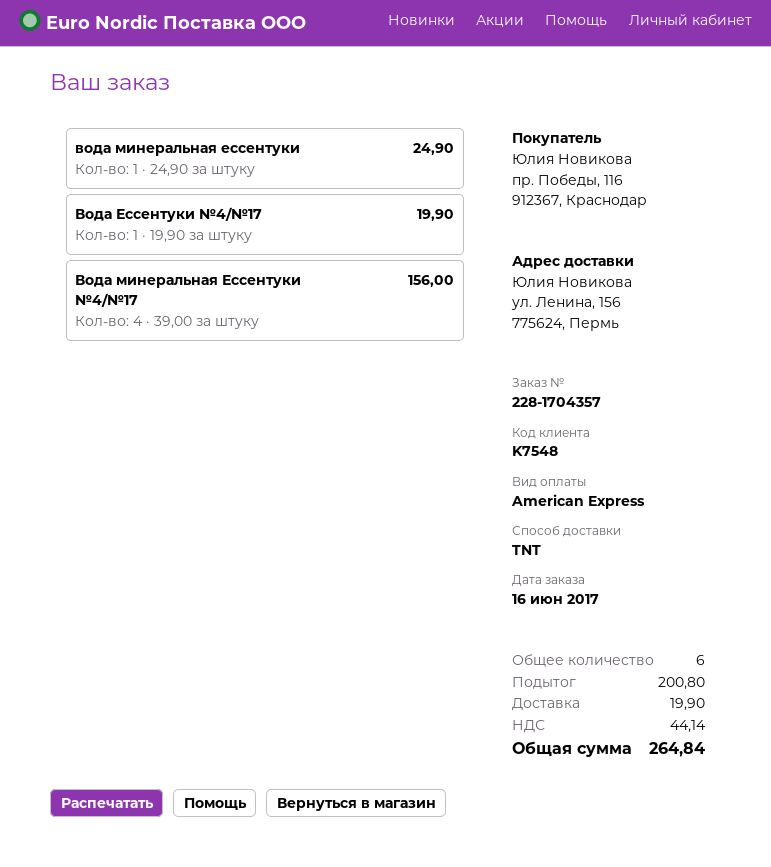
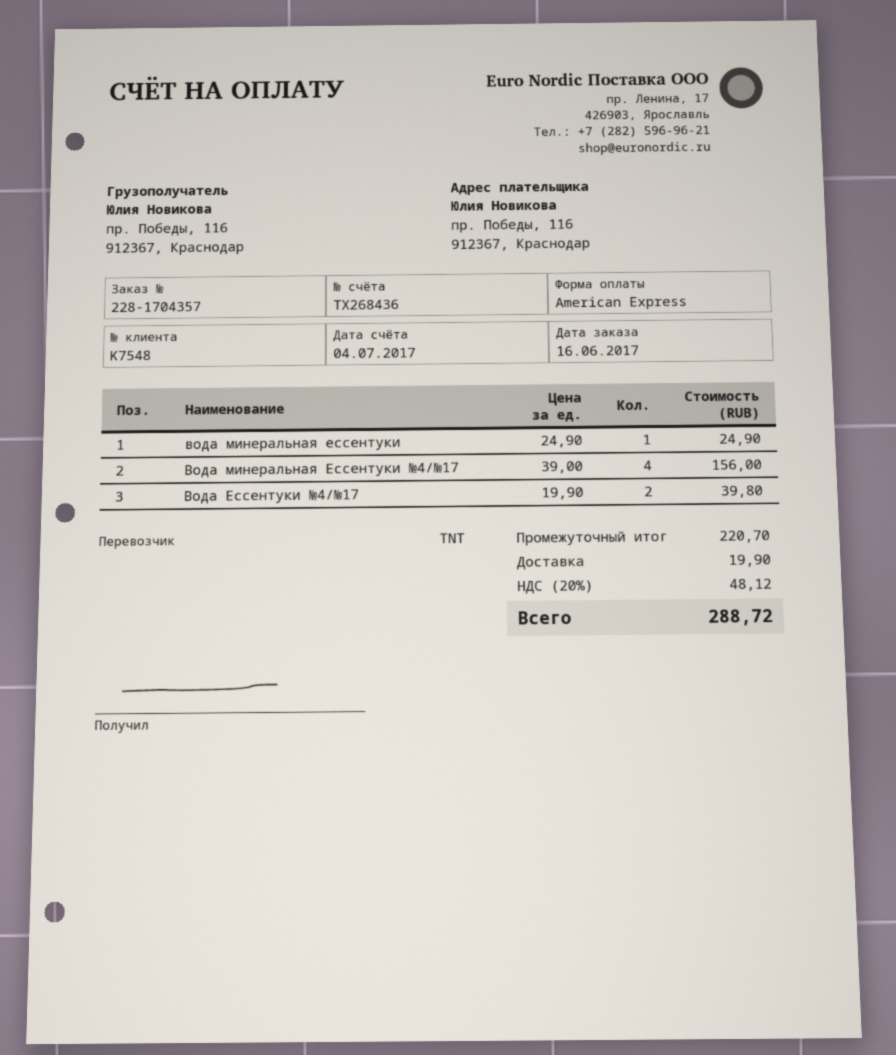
ship to: ул. Ленина, 156, 775624, Пермь -> пр. Победы, 116, 912367, Краснодар
Вода Ессентуки №4/№17: 1 x 19.90 = 19.90 -> 2 x 19.90 = 39.80
subtotal: 200.80 -> 220.70
tax: 44.14 -> 48.12
total: 264.84 -> 288.72

